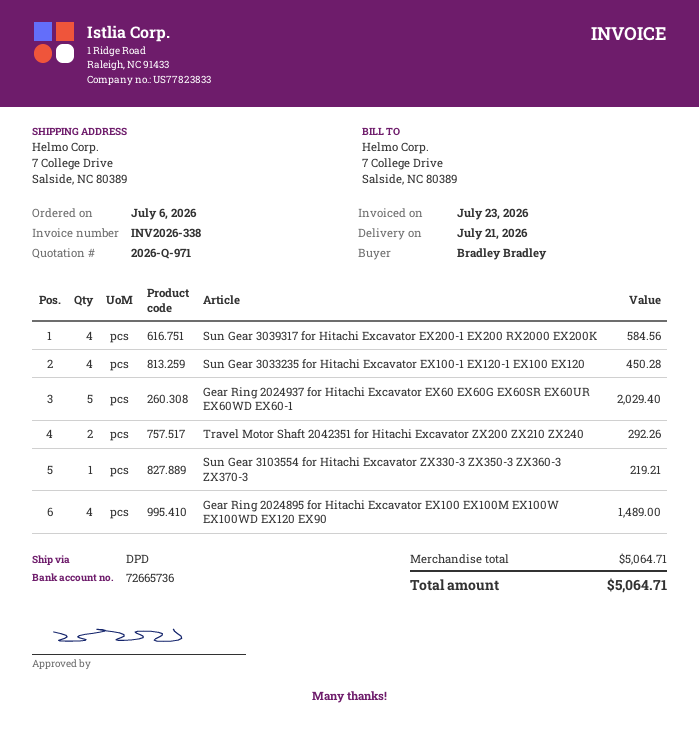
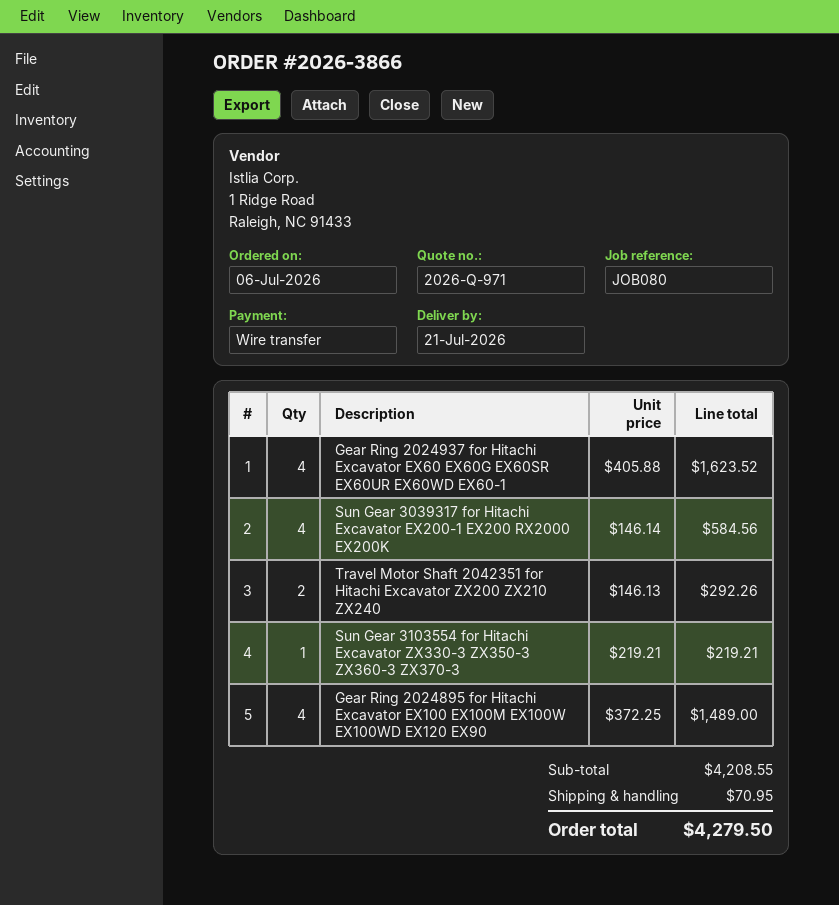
Sun Gear 3033235 for Hitachi Excavator EX100-1 EX120-1 EX100 EX120: 4 for 450.28 -> none
Gear Ring 2024937 for Hitachi Excavator EX60 EX60G EX60SR EX60UR EX60WD EX60-1: 5 for 2029.40 -> 4 for 1623.52
subtotal: 5064.71 -> 4208.55
shipping: none -> 70.95
total: 5064.71 -> 4279.50

